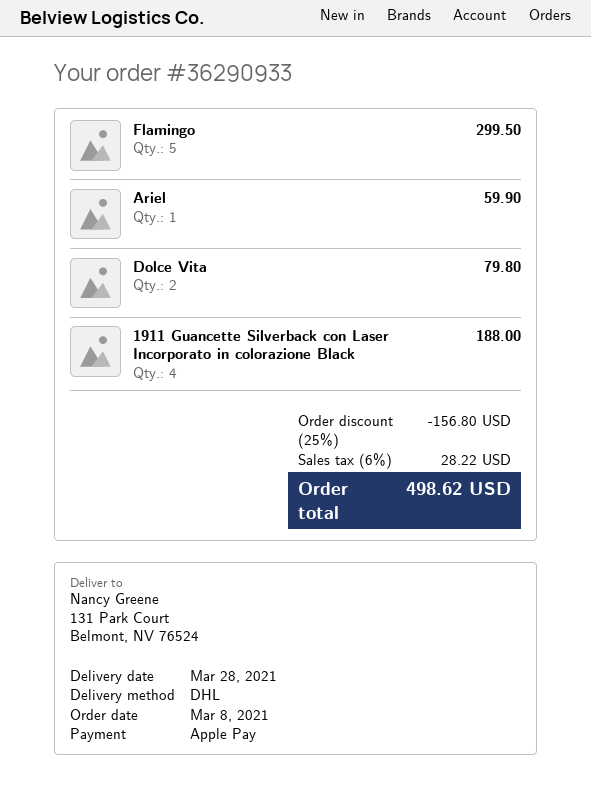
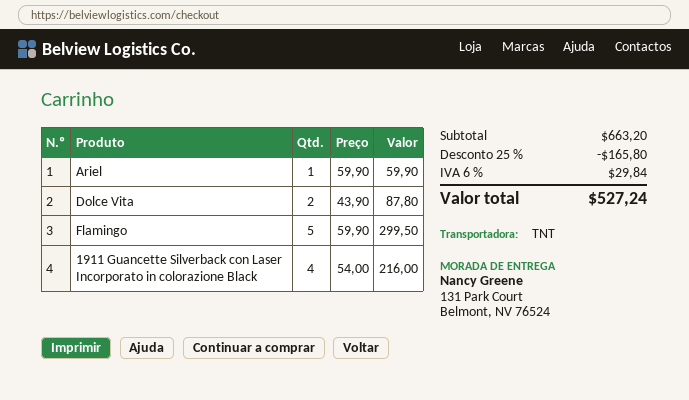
shipping method: DHL -> TNT
Dolce Vita: 2 for 79.80 -> 2 for 87.80
1911 Guancette Silverback con Laser Incorporato in colorazione Black: 4 for 188.00 -> 4 for 216.00
discount: 25% = 156.80 -> 25% = 165.80
tax: 6% = 28.22 -> 6% = 29.84
total: 498.62 -> 527.24

